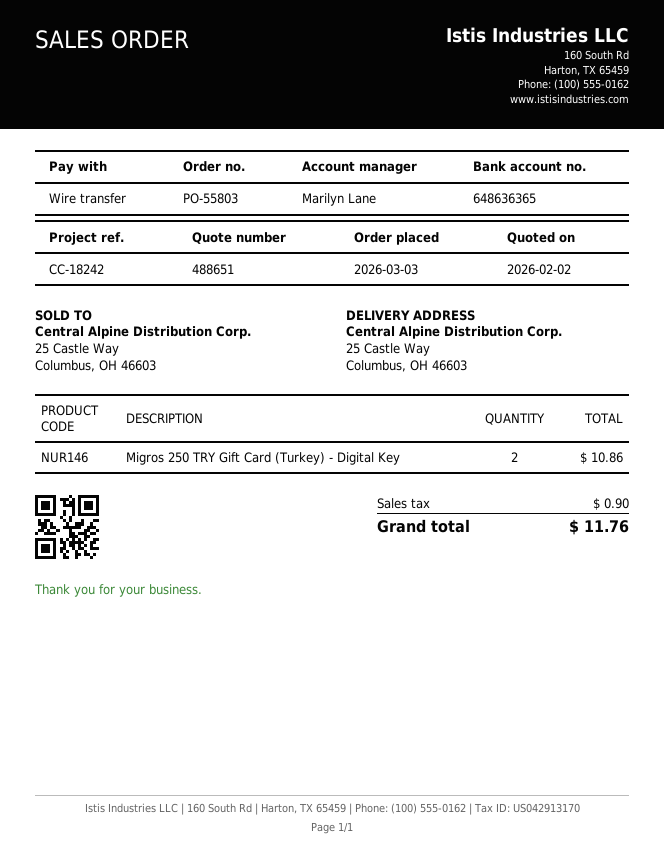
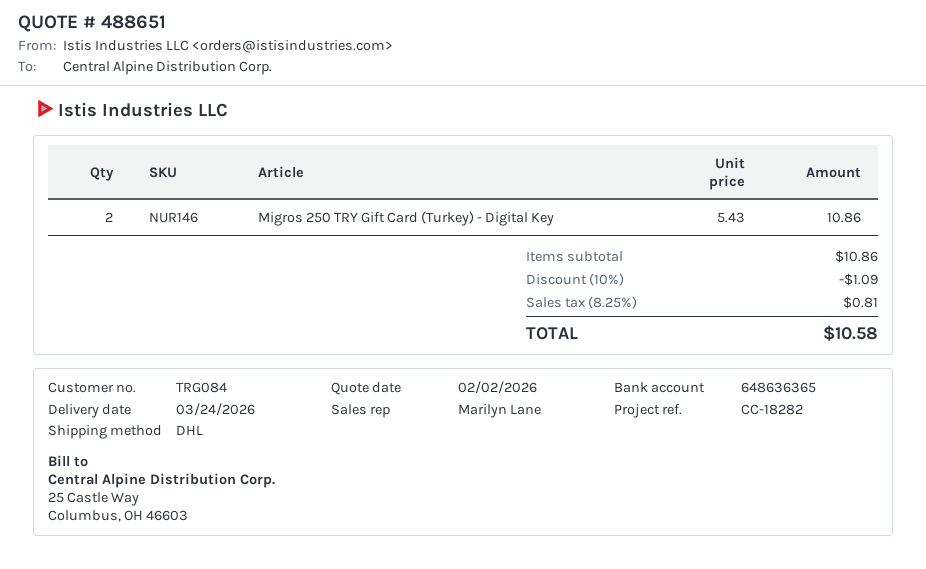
reference: CC-18242 -> CC-18282
discount: none -> 10% = 1.09
tax: 0.90 -> 0.81
total: 11.76 -> 10.58

